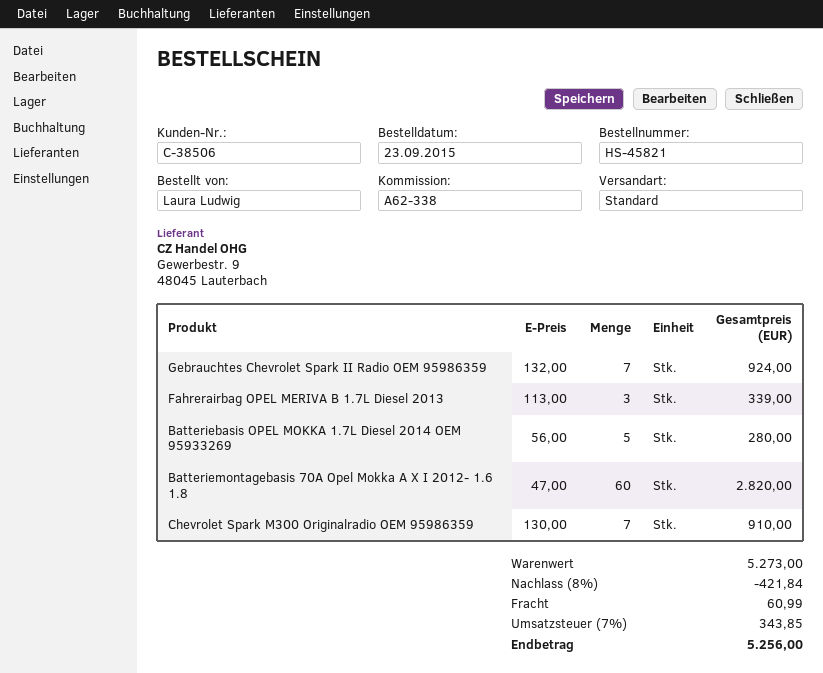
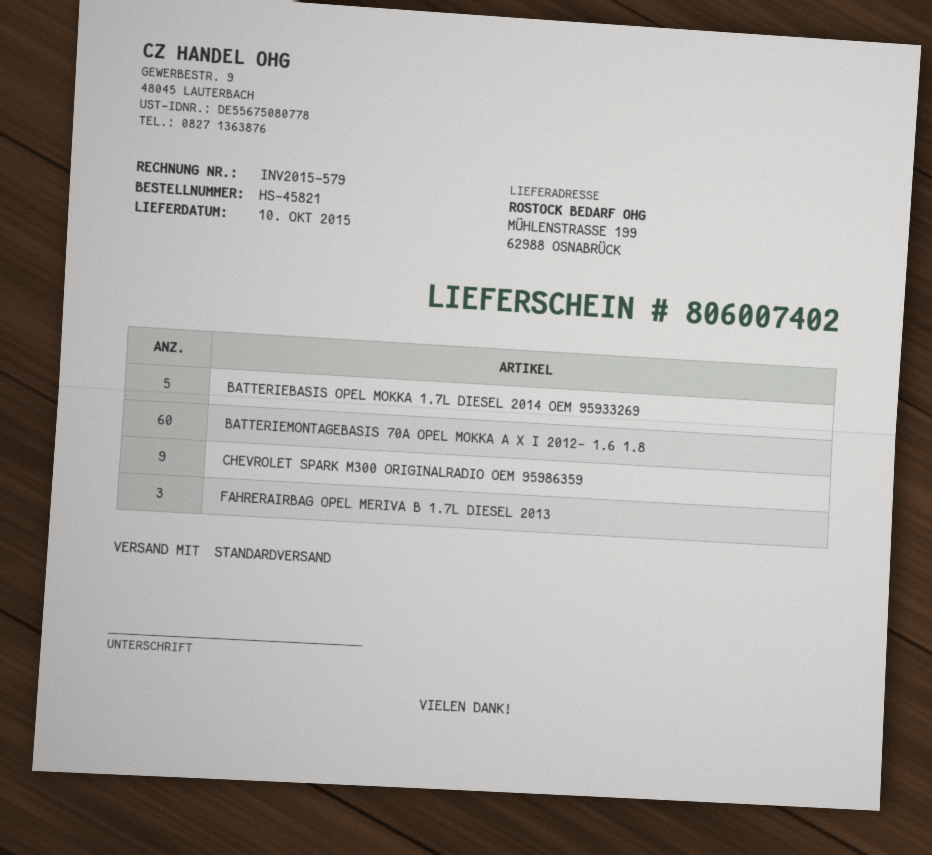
Gebrauchtes Chevrolet Spark II Radio OEM 95986359: 7 -> none
Chevrolet Spark M300 Originalradio OEM 95986359: 7 -> 9

